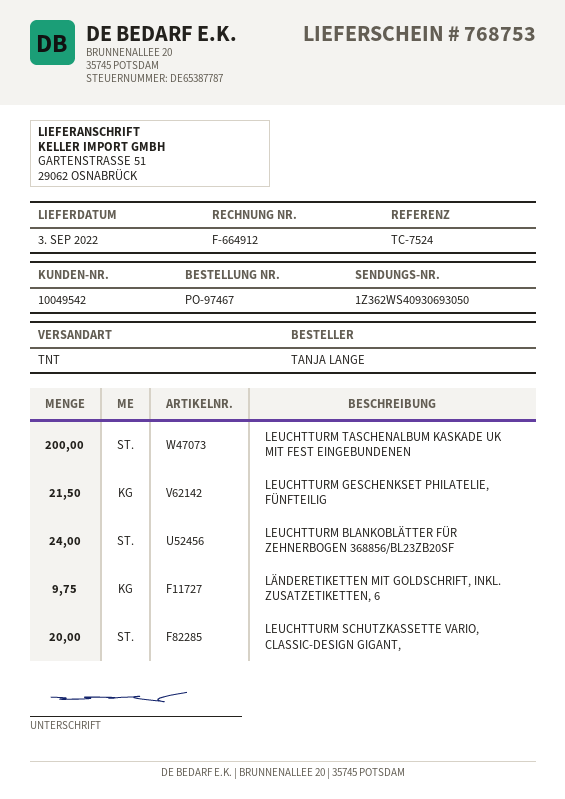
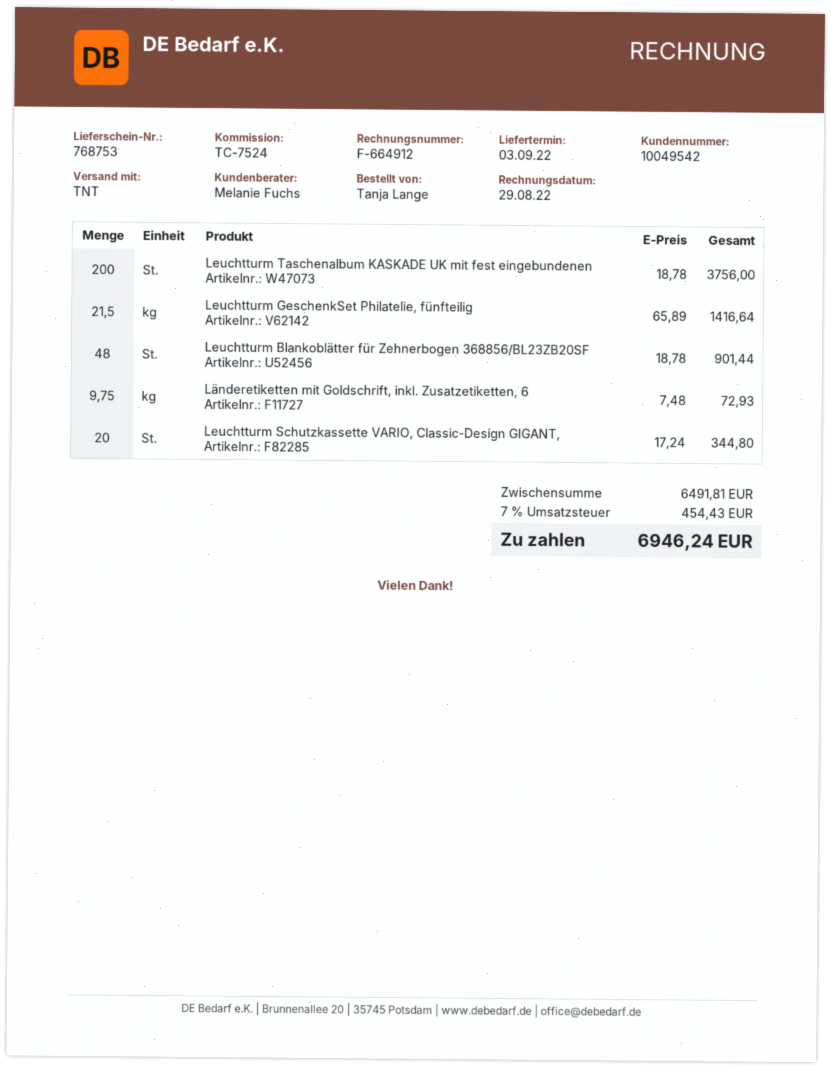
LEUCHTTURM BLANKOBLÄTTER FÜR ZEHNERBOGEN 368856/BL23ZB20SF: 24 -> 48

